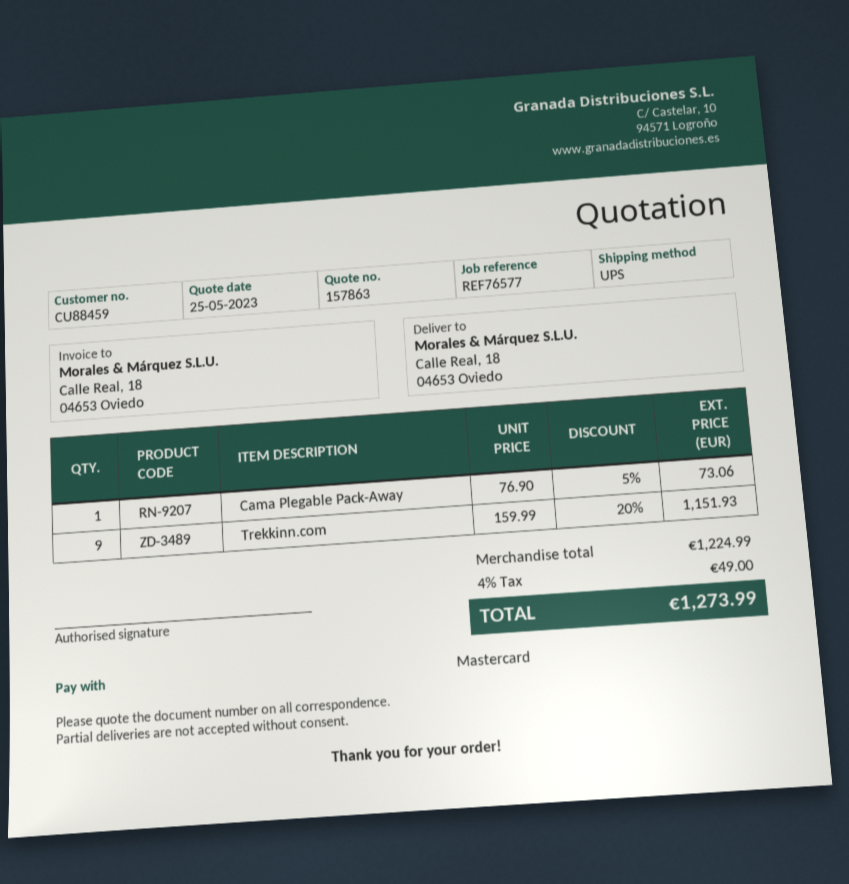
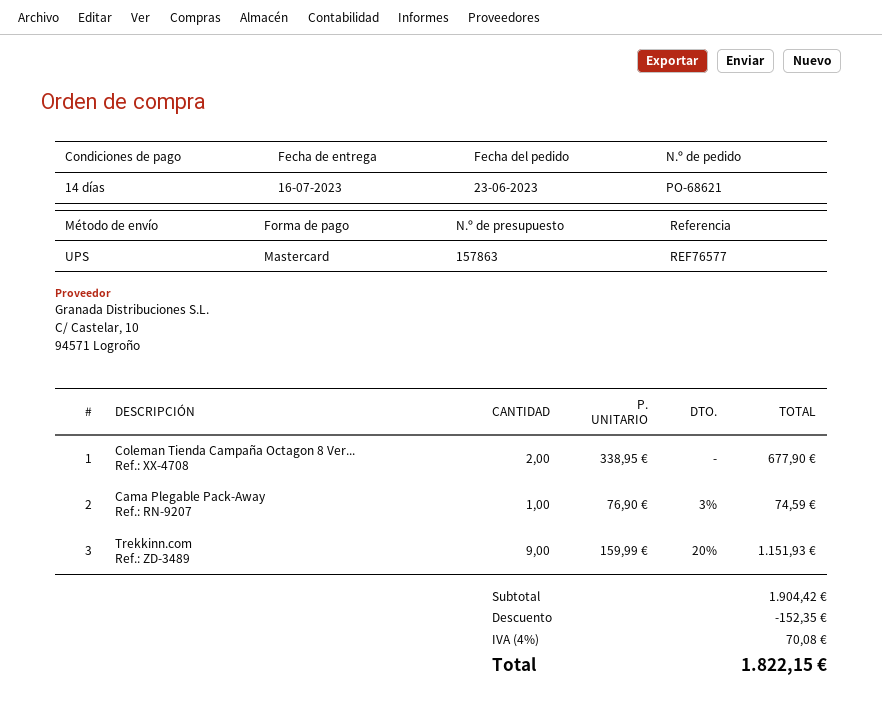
Cama Plegable Pack-Away: 1 x 76.90 - 5% = 73.06 -> 1 x 76.90 - 3% = 74.59
Coleman Tienda Campaña Octagon 8 Ver...: none -> 2 x 338.95 = 677.90
subtotal: 1224.99 -> 1904.42
discount: none -> 152.35
tax: 4% = 49.00 -> 4% = 70.08
total: 1273.99 -> 1822.15

